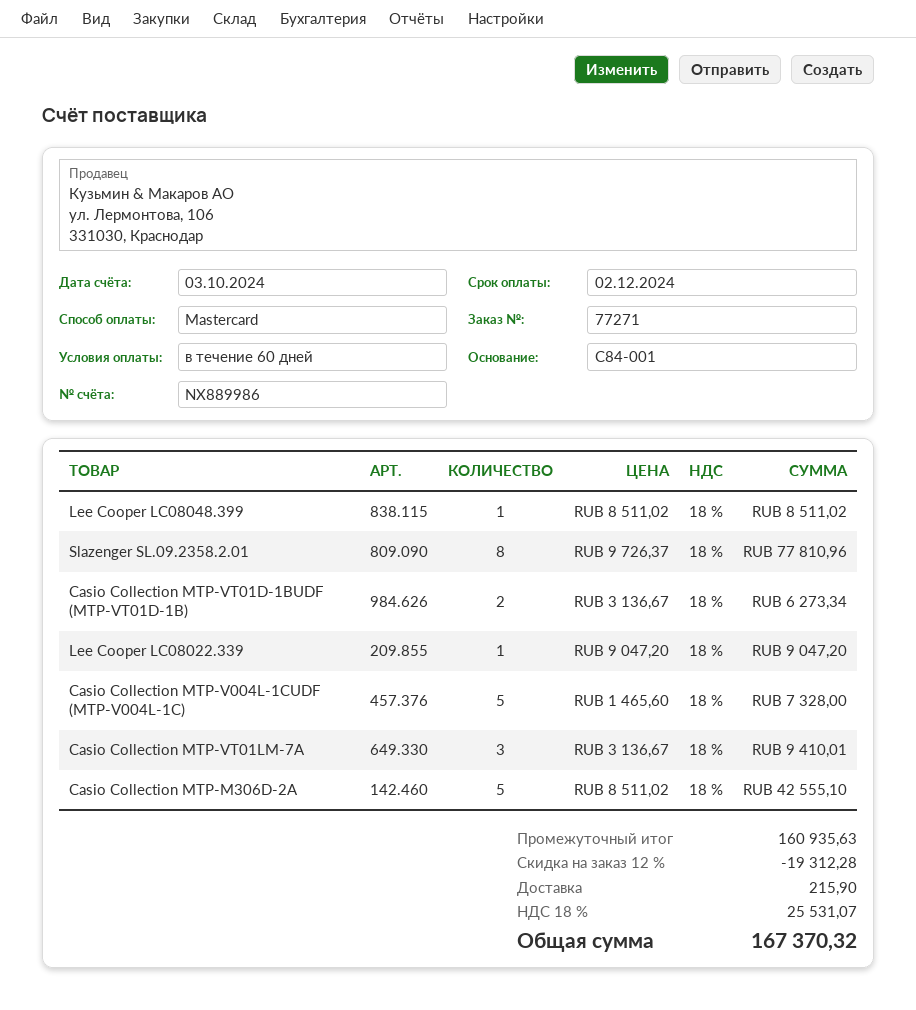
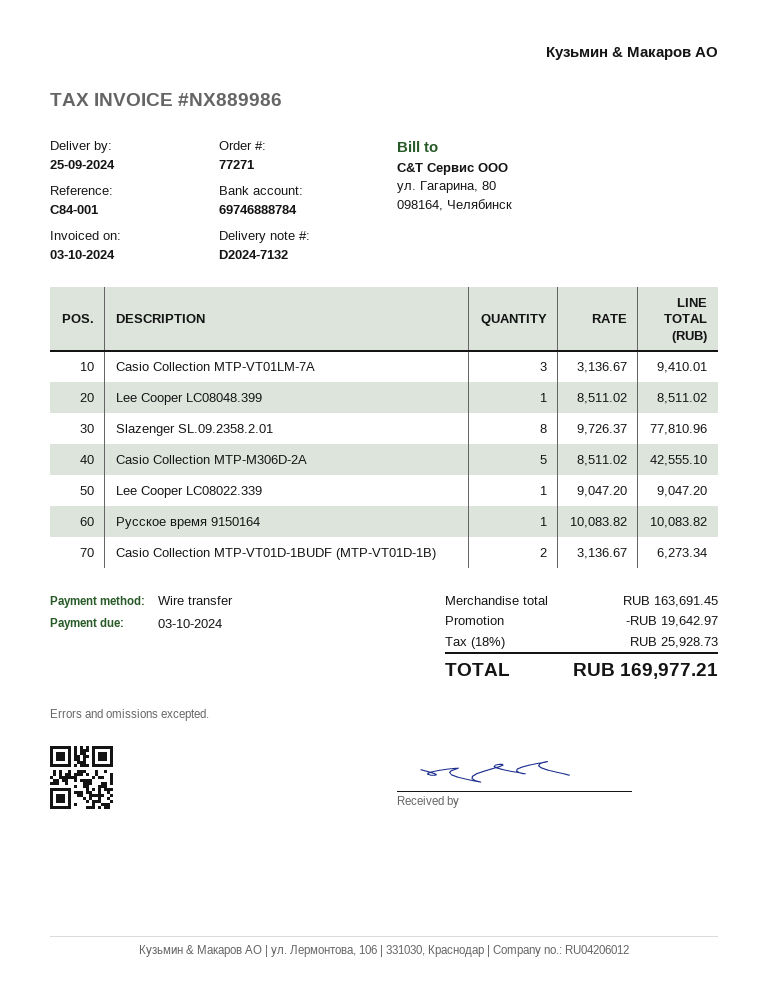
due date: 2024-12-02 -> 2024-10-03
payment method: Mastercard -> bank transfer
Casio Collection MTP-V004L-1CUDF (MTP-V004L-1C): 5 x 1465.60 = 7328.00 -> none
Русское время 9150164: none -> 1 x 10083.82 = 10083.82
subtotal: 160935.63 -> 163691.45
discount: 19312.28 -> 19642.97
shipping: 215.90 -> none
tax: 18% = 25531.07 -> 18% = 25928.73
total: 167370.32 -> 169977.21

